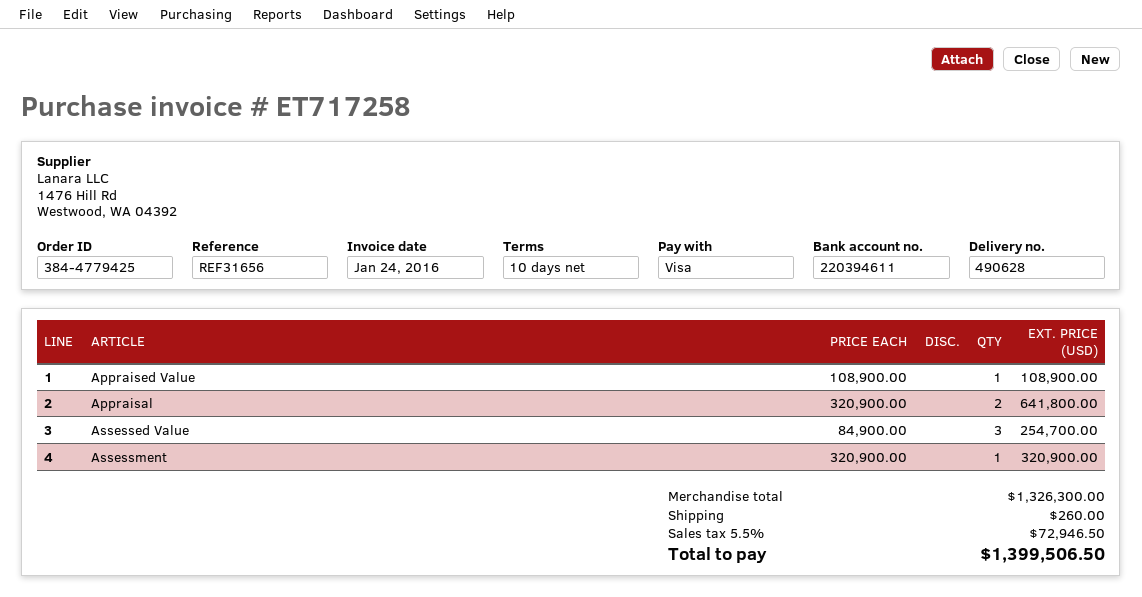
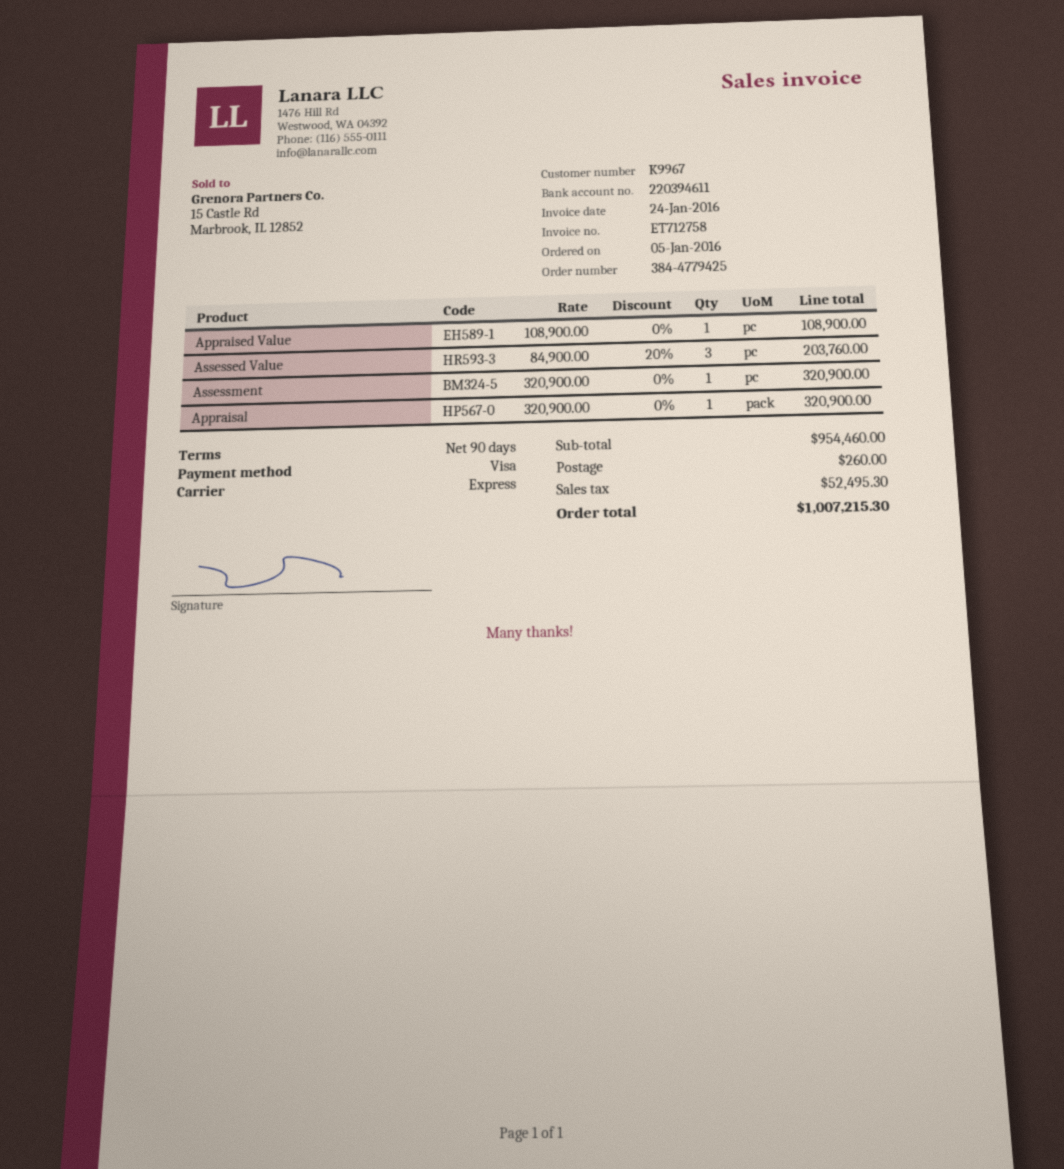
invoice number: ET717258 -> ET712758
payment terms: 10 days -> 90 days
Appraisal: 2 x 320900.00 = 641800.00 -> 1 x 320900.00 = 320900.00
Assessed Value: 3 x 84900.00 = 254700.00 -> 3 x 84900.00 - 20% = 203760.00
subtotal: 1326300.00 -> 954460.00
tax: 72946.50 -> 52495.30
total: 1399506.50 -> 1007215.30

